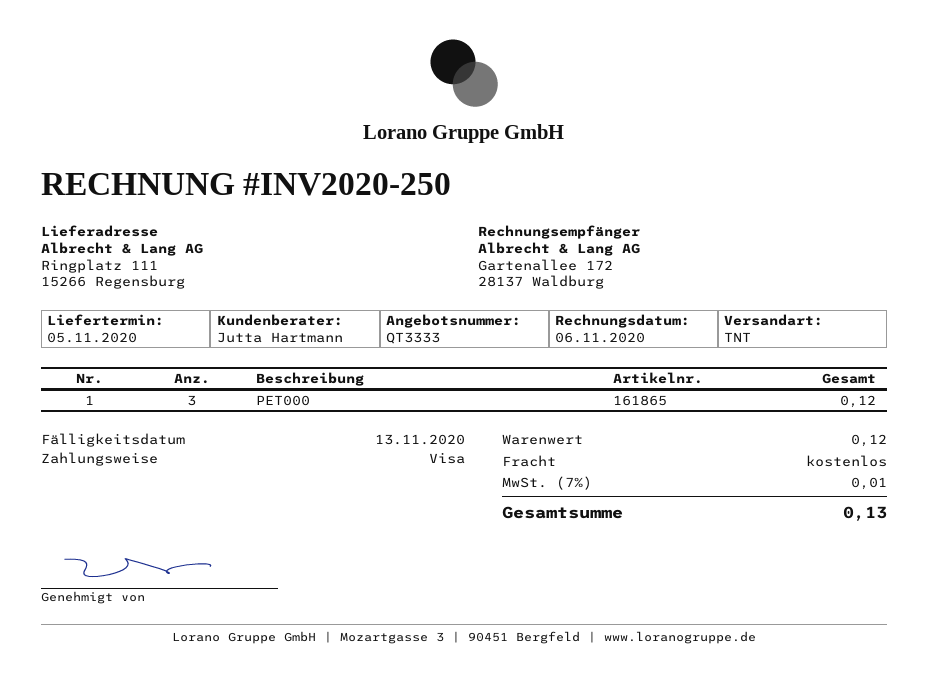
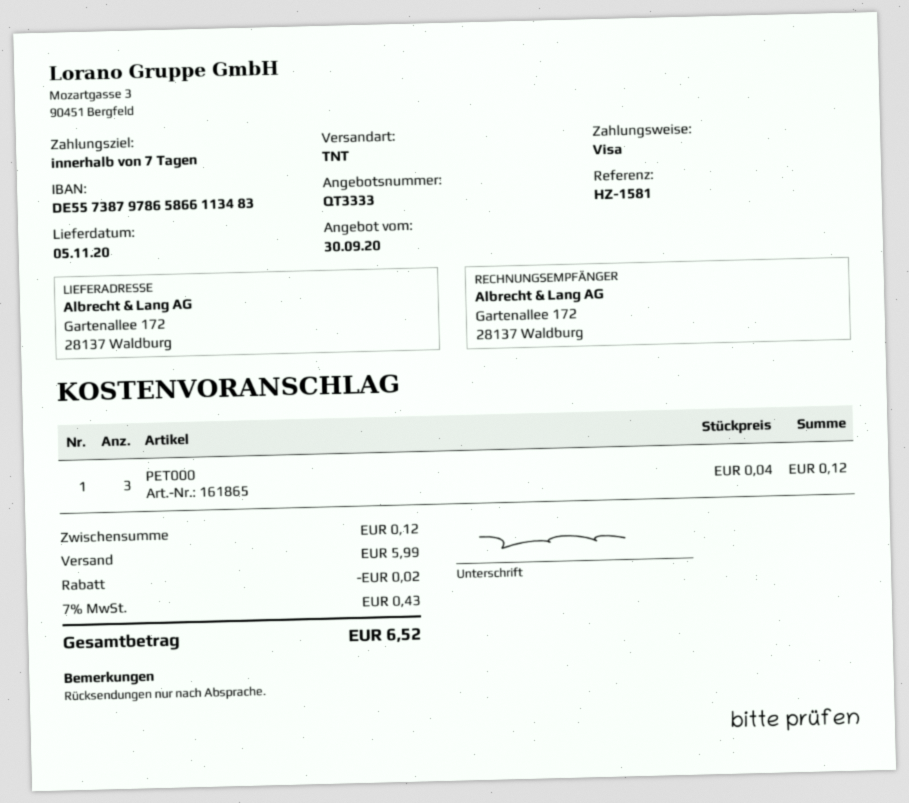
ship to: Ringplatz 111, 15266 Regensburg -> Gartenallee 172, 28137 Waldburg
discount: none -> 0.02
shipping: 0.00 -> 5.99
tax: 7% = 0.01 -> 7% = 0.43
total: 0.13 -> 6.52

